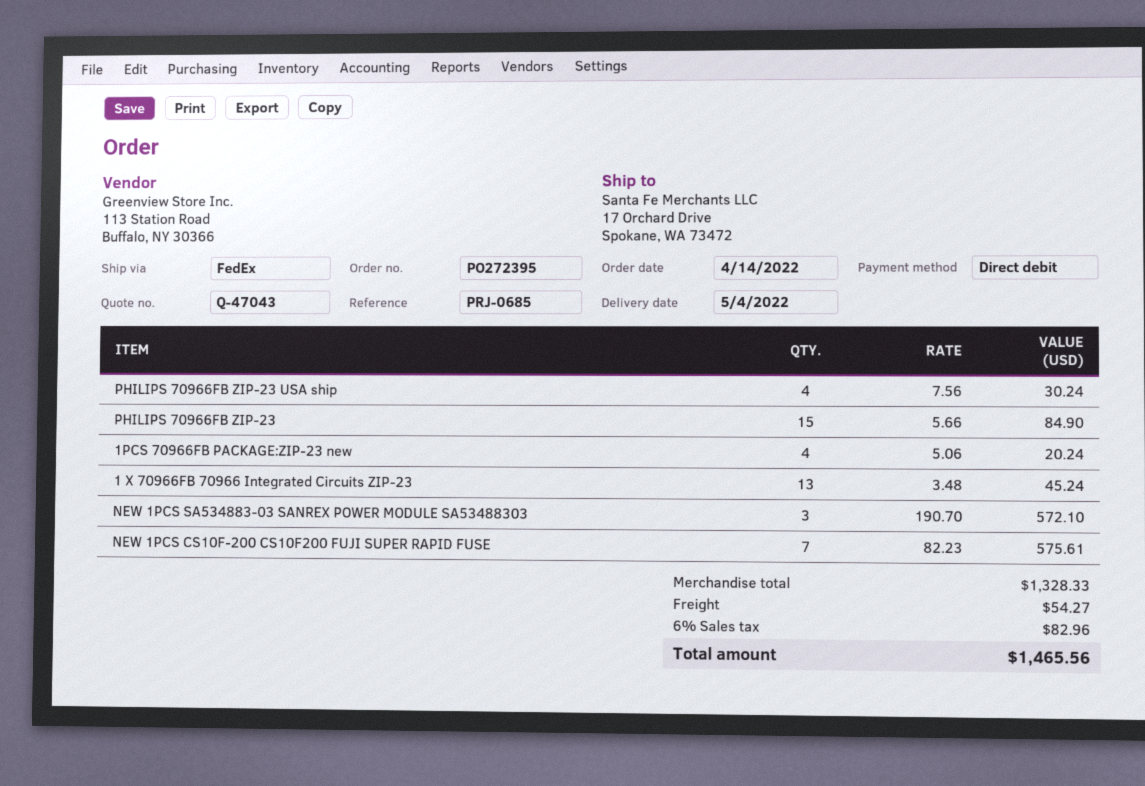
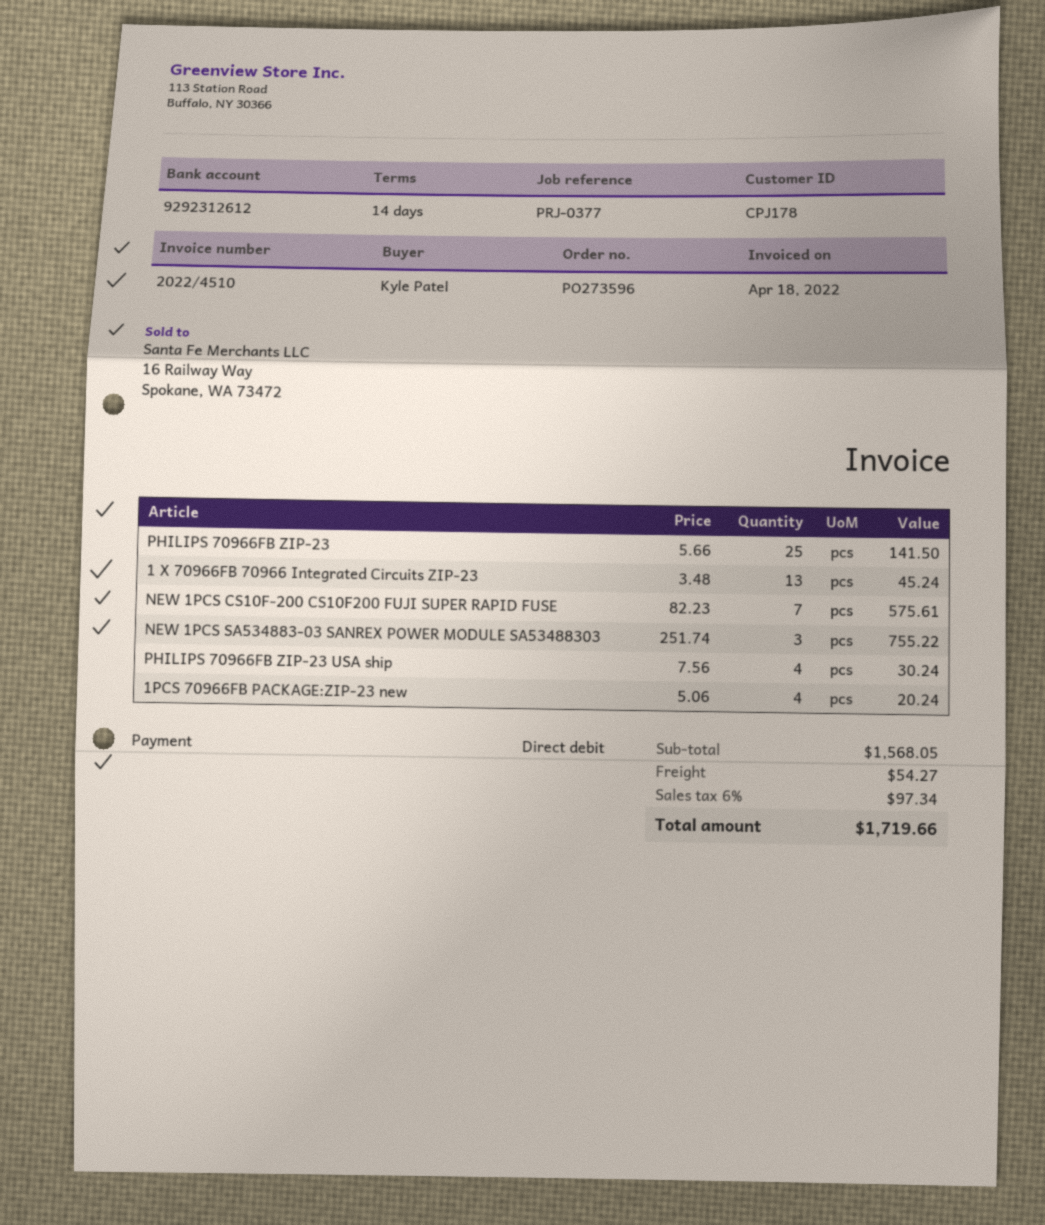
order number: PO272395 -> PO273596
reference: PRJ-0685 -> PRJ-0377
PHILIPS 70966FB ZIP-23: 15 x 5.66 = 84.90 -> 25 x 5.66 = 141.50
NEW 1PCS SA534883-03 SANREX POWER MODULE SA53488303: 3 x 190.70 = 572.10 -> 3 x 251.74 = 755.22
subtotal: 1328.33 -> 1568.05
tax: 6% = 82.96 -> 6% = 97.34
total: 1465.56 -> 1719.66

